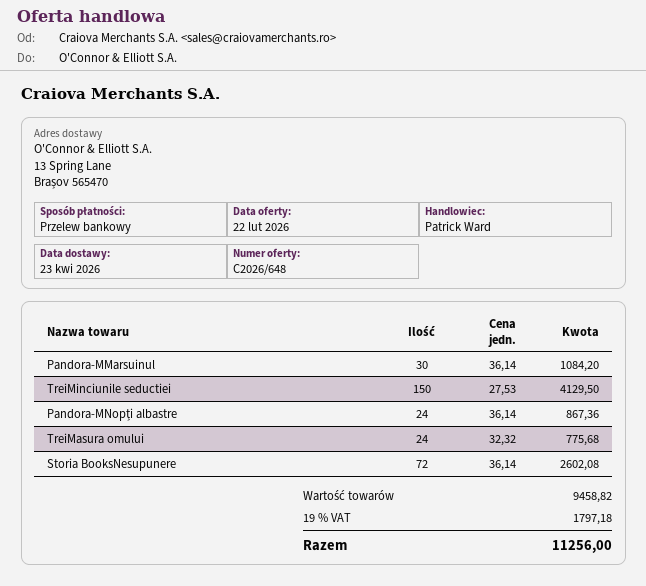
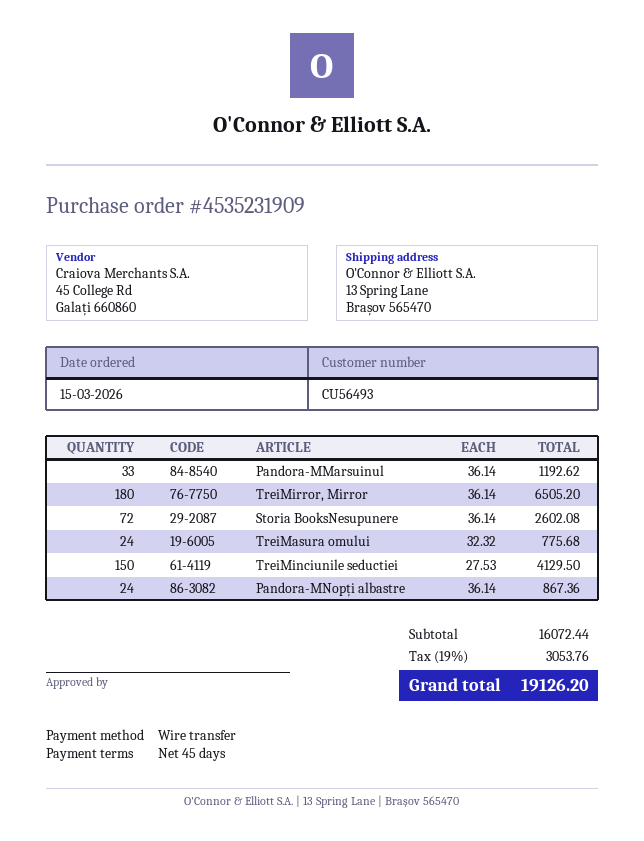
Pandora-MMarsuinul: 30 x 36.14 = 1084.20 -> 33 x 36.14 = 1192.62
TreiMirror, Mirror: none -> 180 x 36.14 = 6505.20
subtotal: 9458.82 -> 16072.44
tax: 19% = 1797.18 -> 19% = 3053.76
total: 11256.00 -> 19126.20

